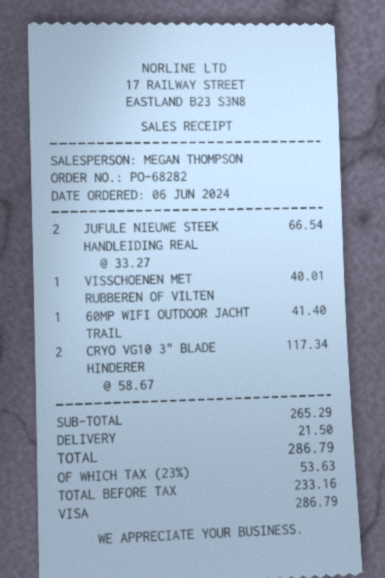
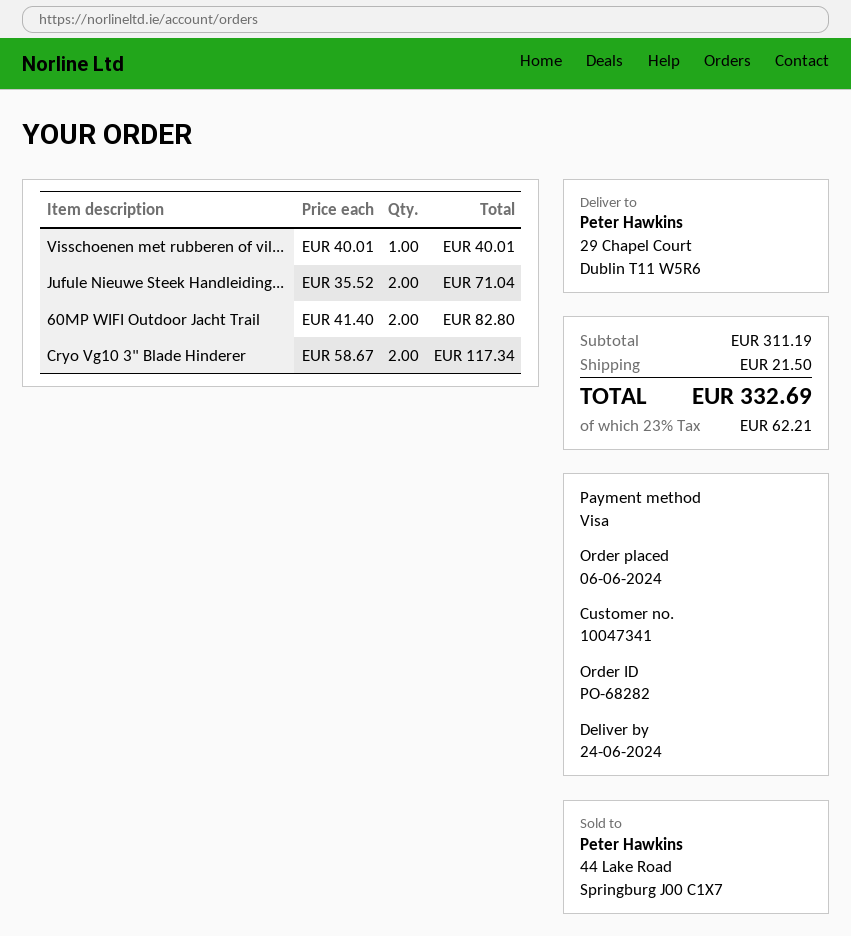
JUFULE NIEUWE STEEK HANDLEIDING REAL: 2 x 33.27 = 66.54 -> 2 x 35.52 = 71.04
60MP WIFI OUTDOOR JACHT TRAIL: 1 x 41.40 = 41.40 -> 2 x 41.40 = 82.80
subtotal: 265.29 -> 311.19
tax: 23% = 53.63 -> 23% = 62.21
total: 286.79 -> 332.69

